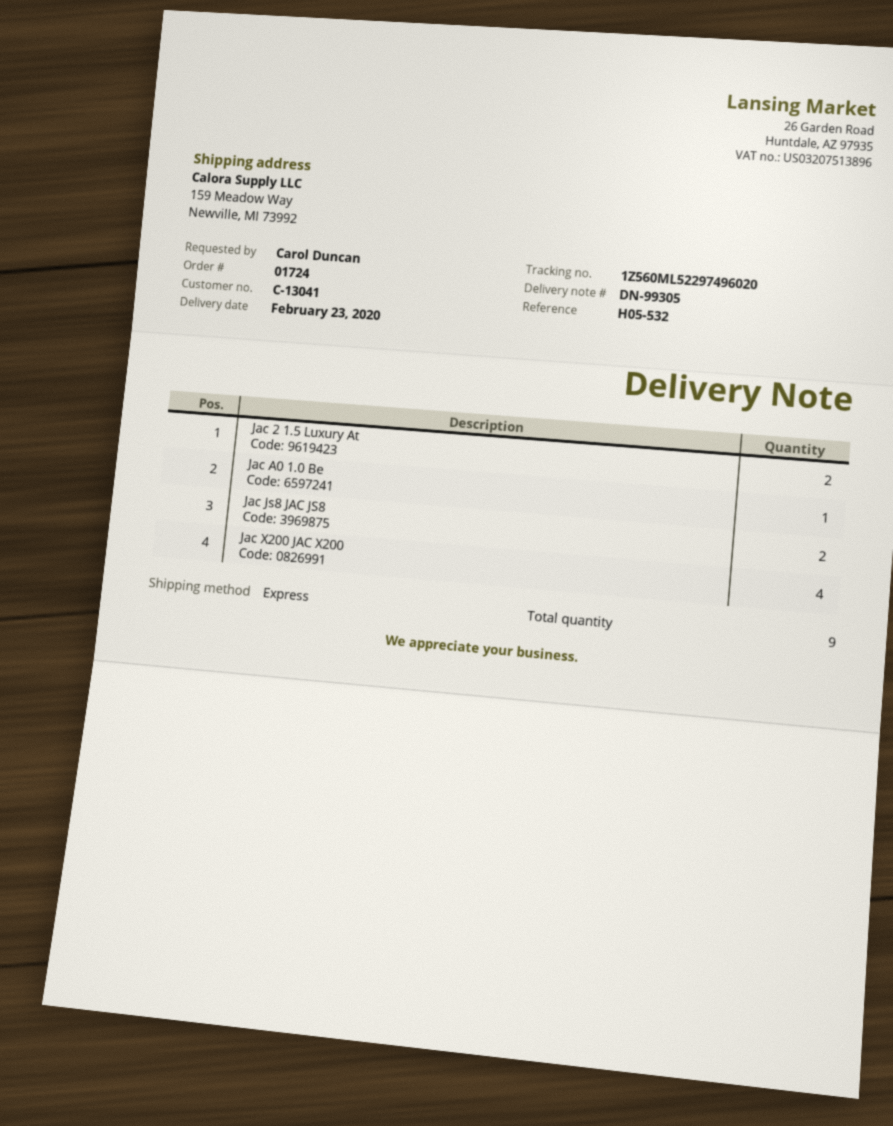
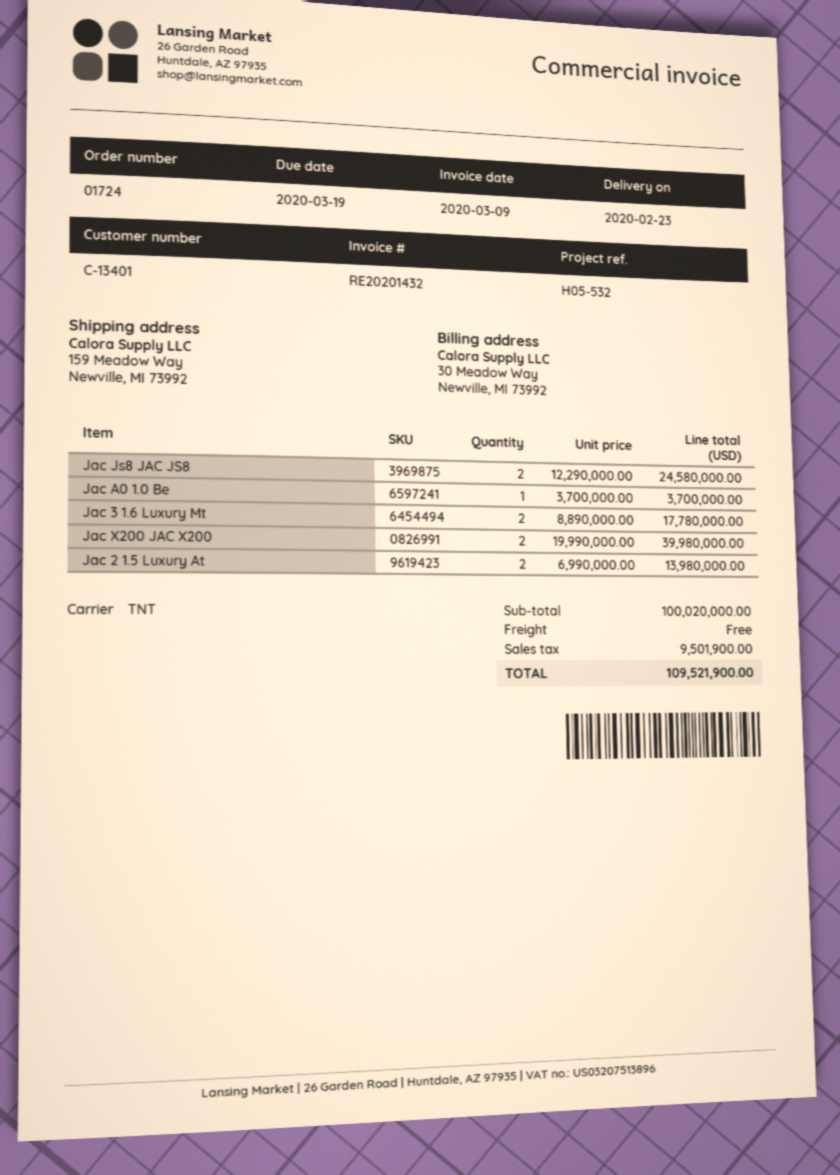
customer number: C-13041 -> C-13401
shipping method: express -> TNT
Jac X200 JAC X200: 4 -> 2
Jac 3 1.6 Luxury Mt: none -> 2

